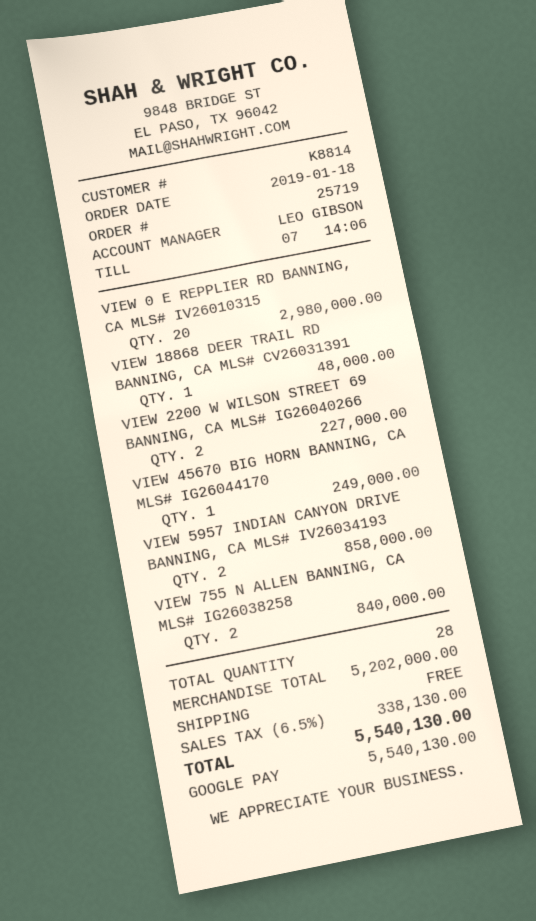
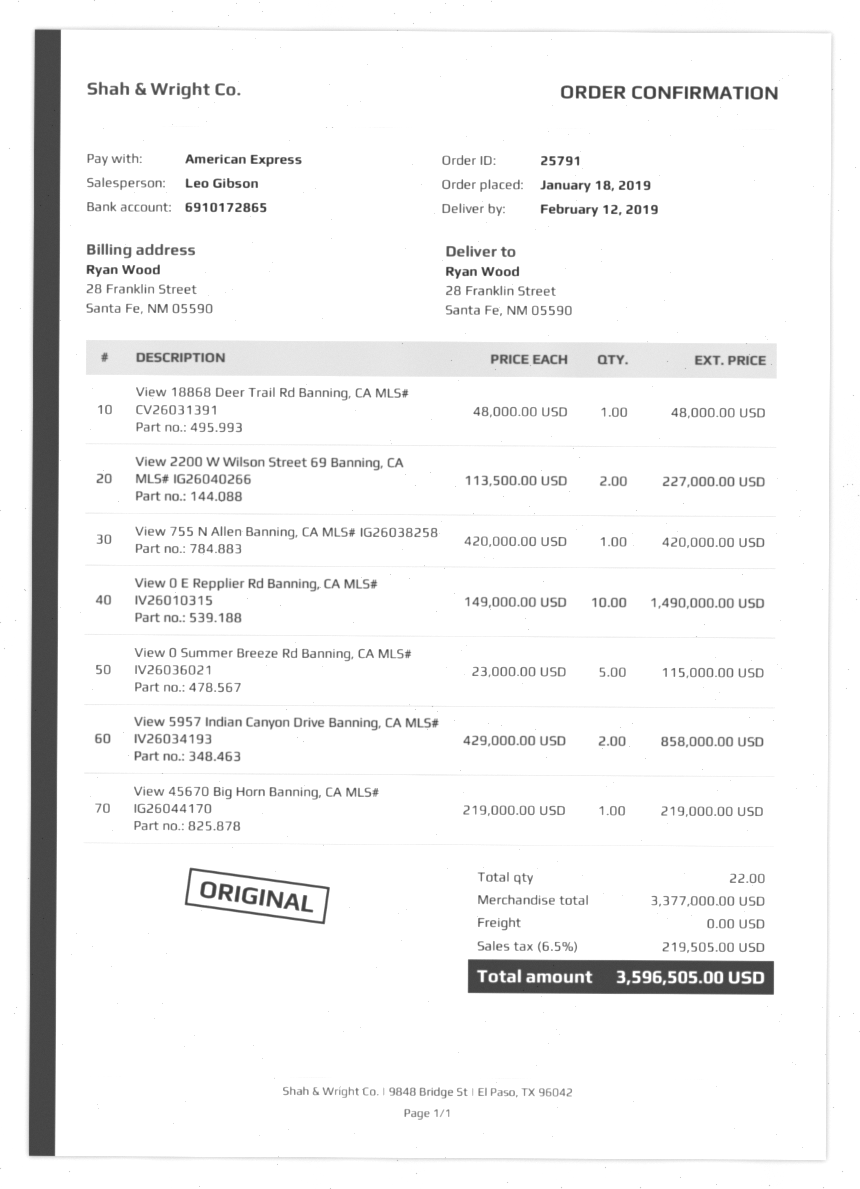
order number: 25719 -> 25791
payment method: Google Pay -> American Express
VIEW 0 E REPPLIER RD BANNING, CA MLS# IV26010315: 20 for 2980000.00 -> 10 for 1490000.00
VIEW 45670 BIG HORN BANNING, CA MLS# IG26044170: 1 for 249000.00 -> 1 for 219000.00
VIEW 755 N ALLEN BANNING, CA MLS# IG26038258: 2 for 840000.00 -> 1 for 420000.00
View 0 Summer Breeze Rd Banning, CA MLS# IV26036021: none -> 5 for 115000.00
total quantity: 28 -> 22
subtotal: 5202000.00 -> 3377000.00
tax: 6.5% = 338130.00 -> 6.5% = 219505.00
total: 5540130.00 -> 3596505.00

